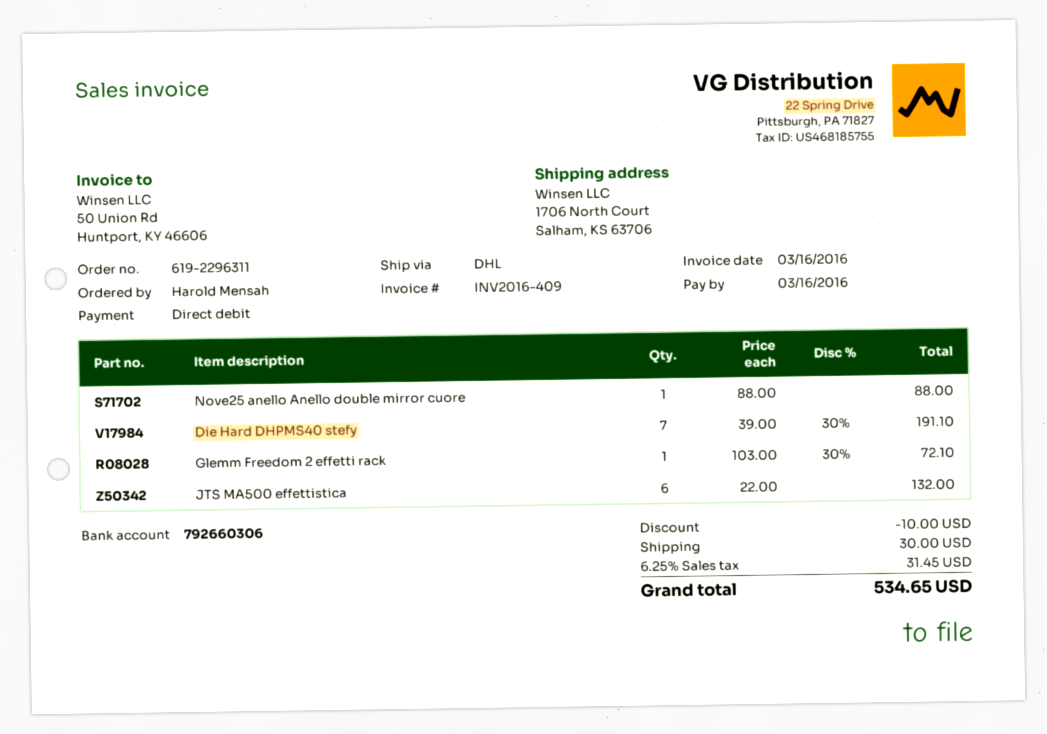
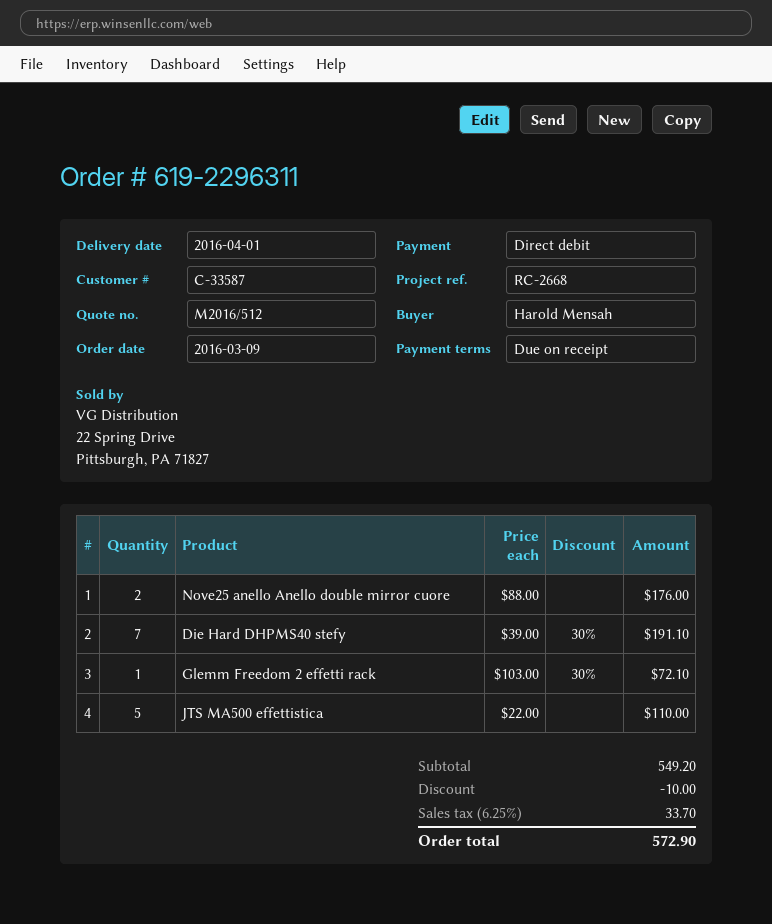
Nove25 anello Anello double mirror cuore: 1 x 88.00 = 88.00 -> 2 x 88.00 = 176.00
JTS MA500 effettistica: 6 x 22.00 = 132.00 -> 5 x 22.00 = 110.00
shipping: 30.00 -> none
tax: 6.25% = 31.45 -> 6.25% = 33.70
total: 534.65 -> 572.90

